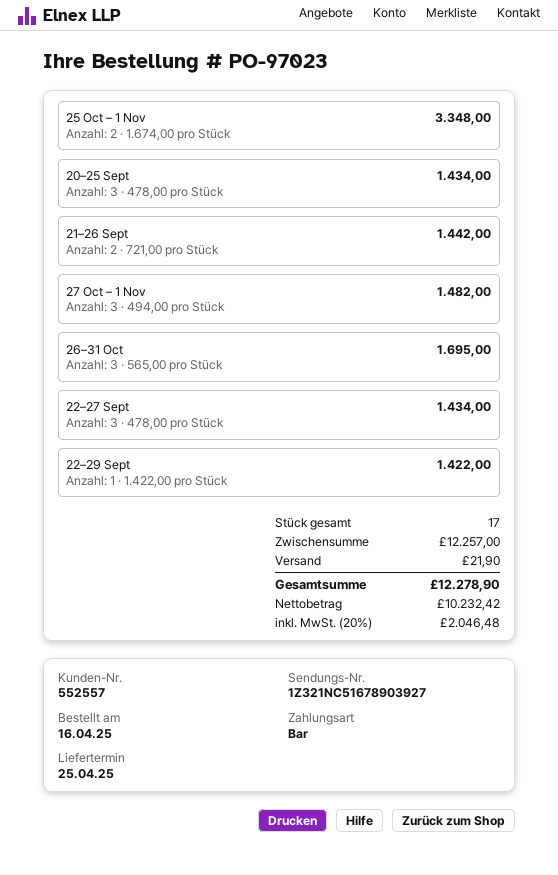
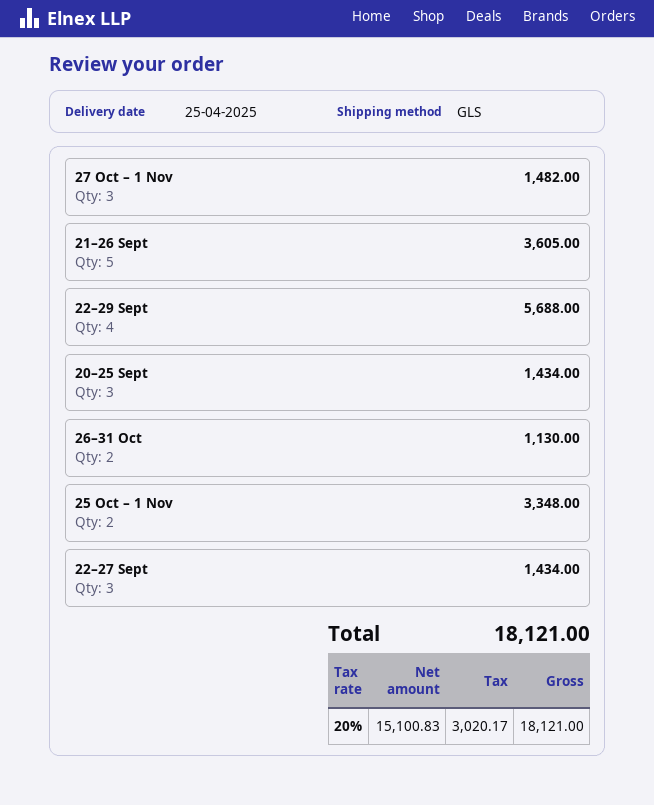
21–26 Sept: 2 for 1442.00 -> 5 for 3605.00
26–31 Oct: 3 for 1695.00 -> 2 for 1130.00
22–29 Sept: 1 for 1422.00 -> 4 for 5688.00
shipping: 21.90 -> none
net: 10232.42 -> 15100.83
tax: 20% = 2046.48 -> 20% = 3020.17
total: 12278.90 -> 18121.00

